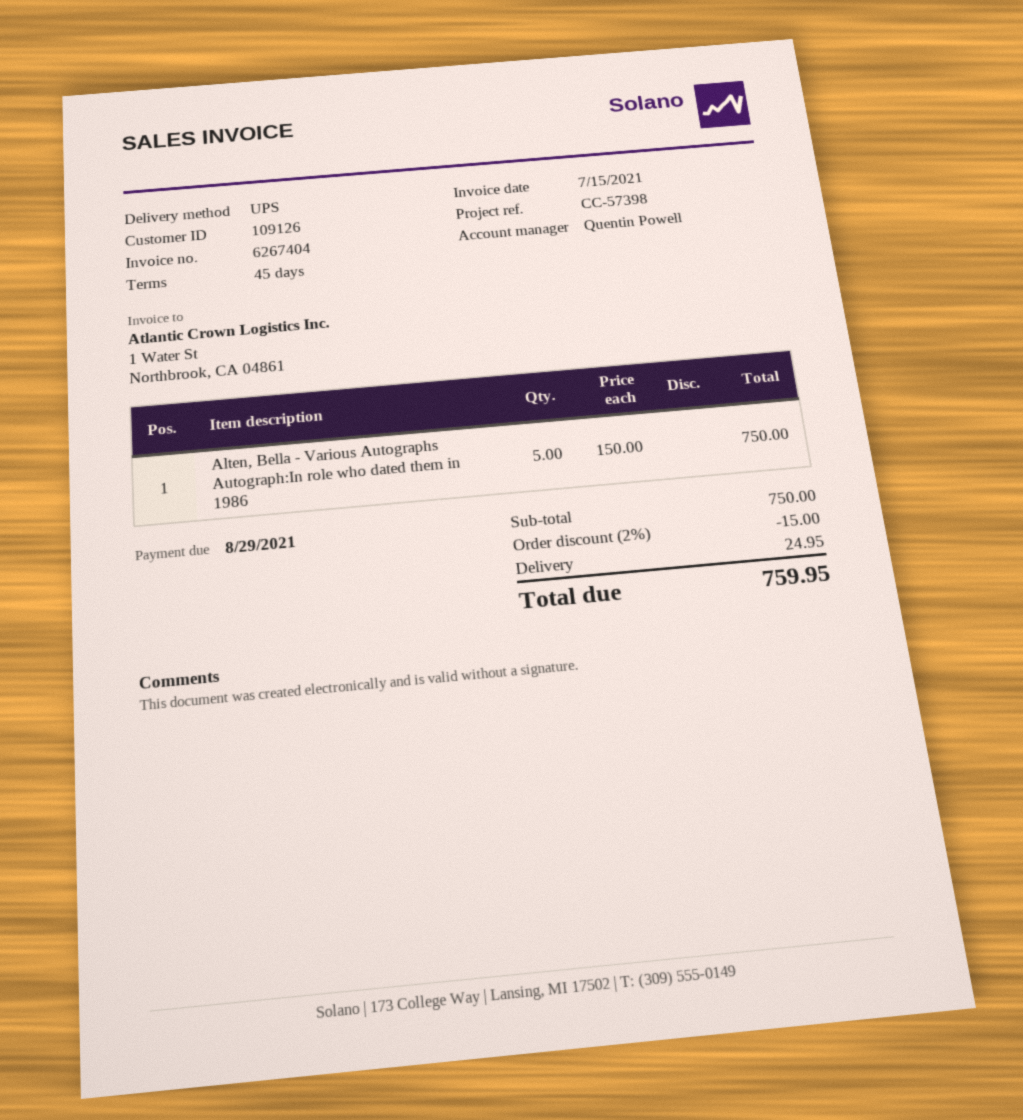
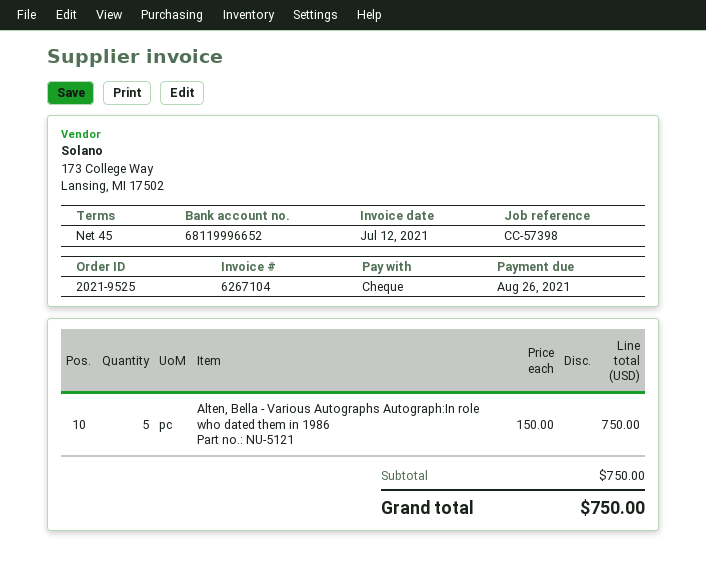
invoice number: 6267404 -> 6267104
invoice date: 2021-07-15 -> 2021-07-12
due date: 2021-08-29 -> 2021-08-26
discount: 2% = 15.00 -> none
shipping: 24.95 -> none
total: 759.95 -> 750.00

